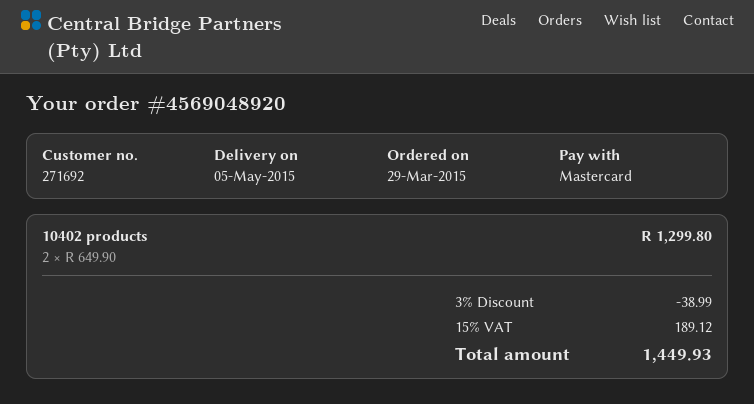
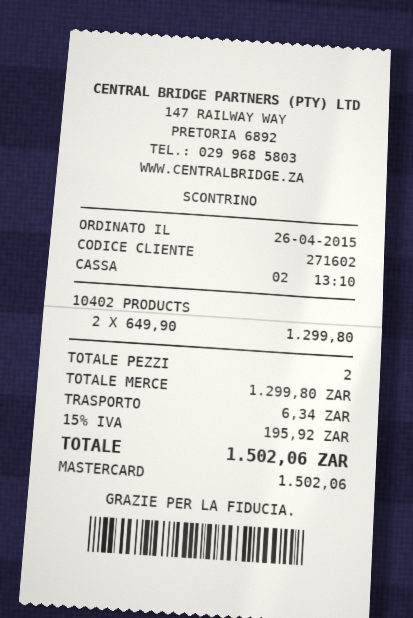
order date: 2015-03-29 -> 2015-04-26
customer number: 271692 -> 271602
discount: 3% = 38.99 -> none
shipping: none -> 6.34
tax: 15% = 189.12 -> 15% = 195.92
total: 1449.93 -> 1502.06

